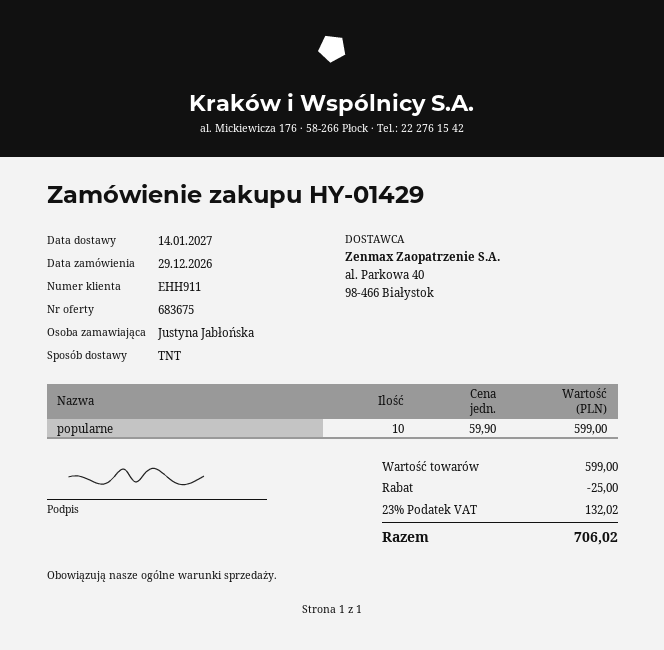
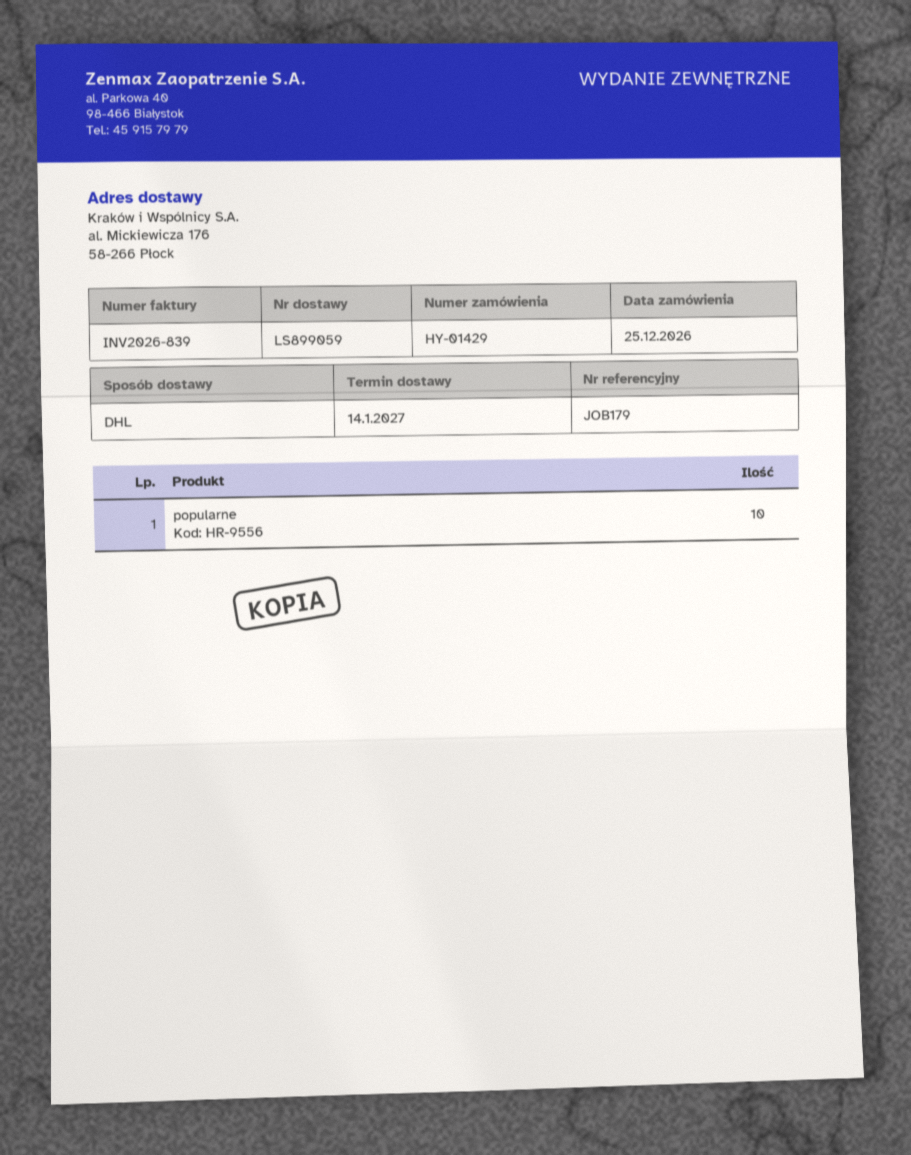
order date: 2026-12-29 -> 2026-12-25
shipping method: TNT -> DHL

